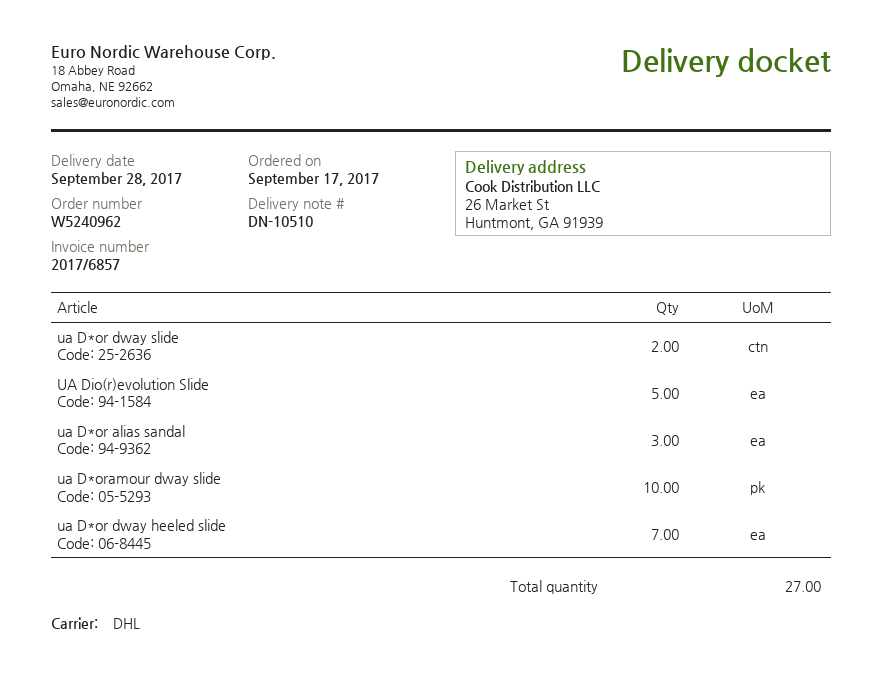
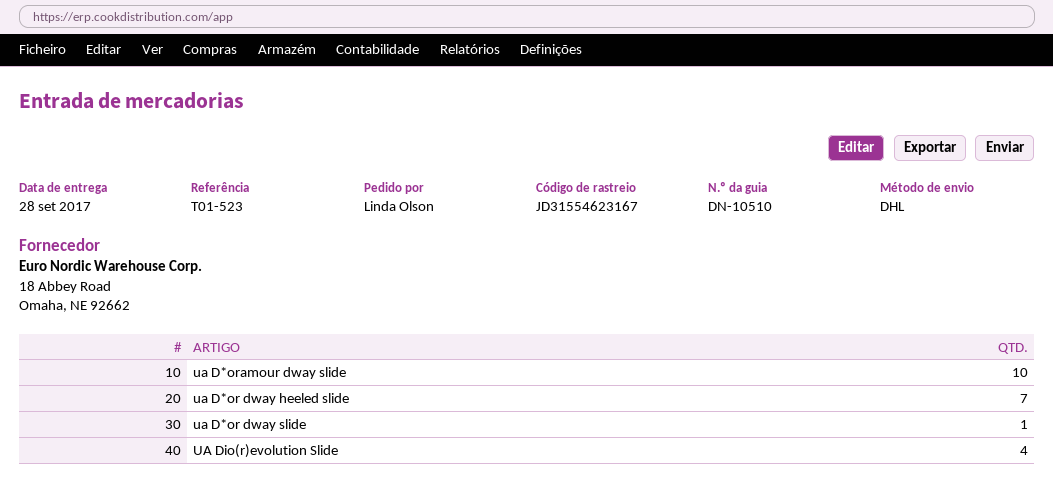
ua D*or dway slide: 2 -> 1
UA Dio(r)evolution Slide: 5 -> 4
ua D*or alias sandal: 3 -> none

